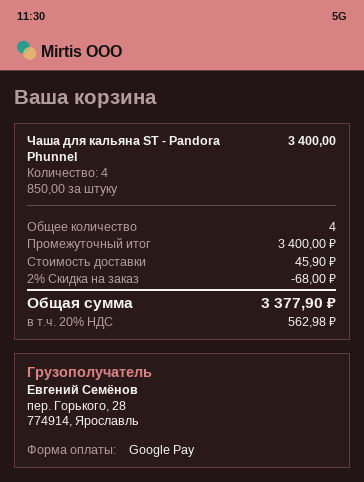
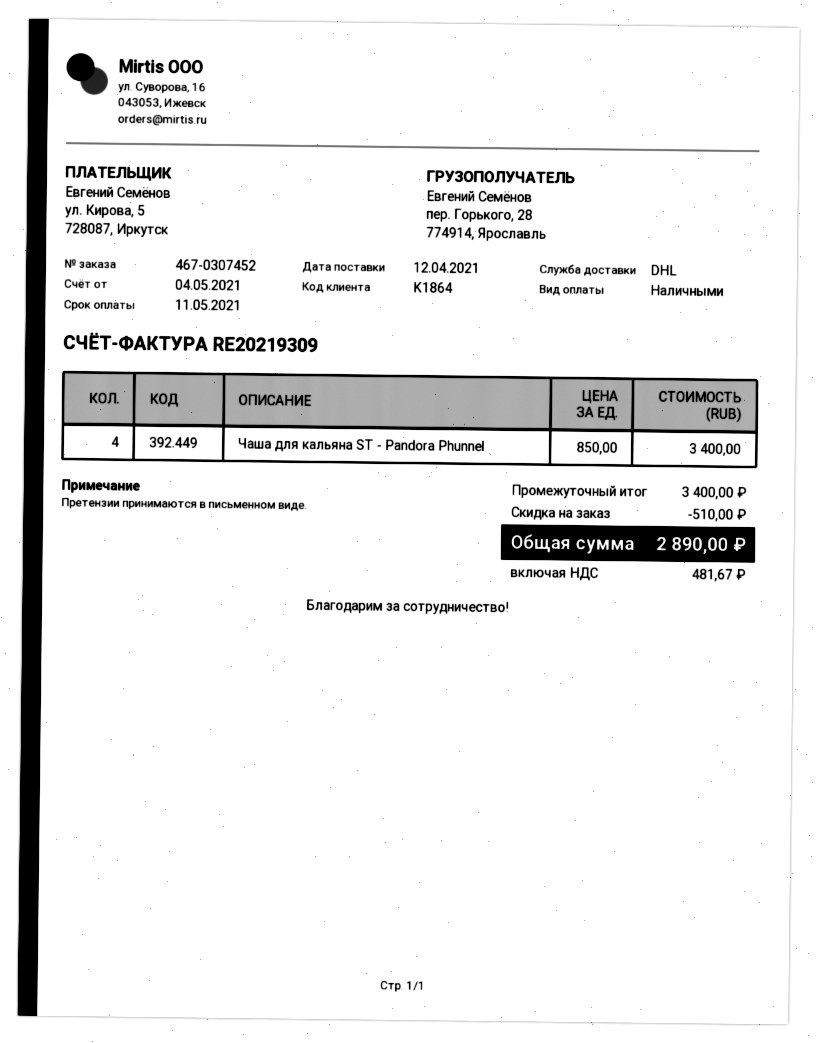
payment method: Google Pay -> cash
discount: 68.00 -> 510.00
shipping: 45.90 -> none
tax: 562.98 -> 481.67
total: 3377.90 -> 2890.00

